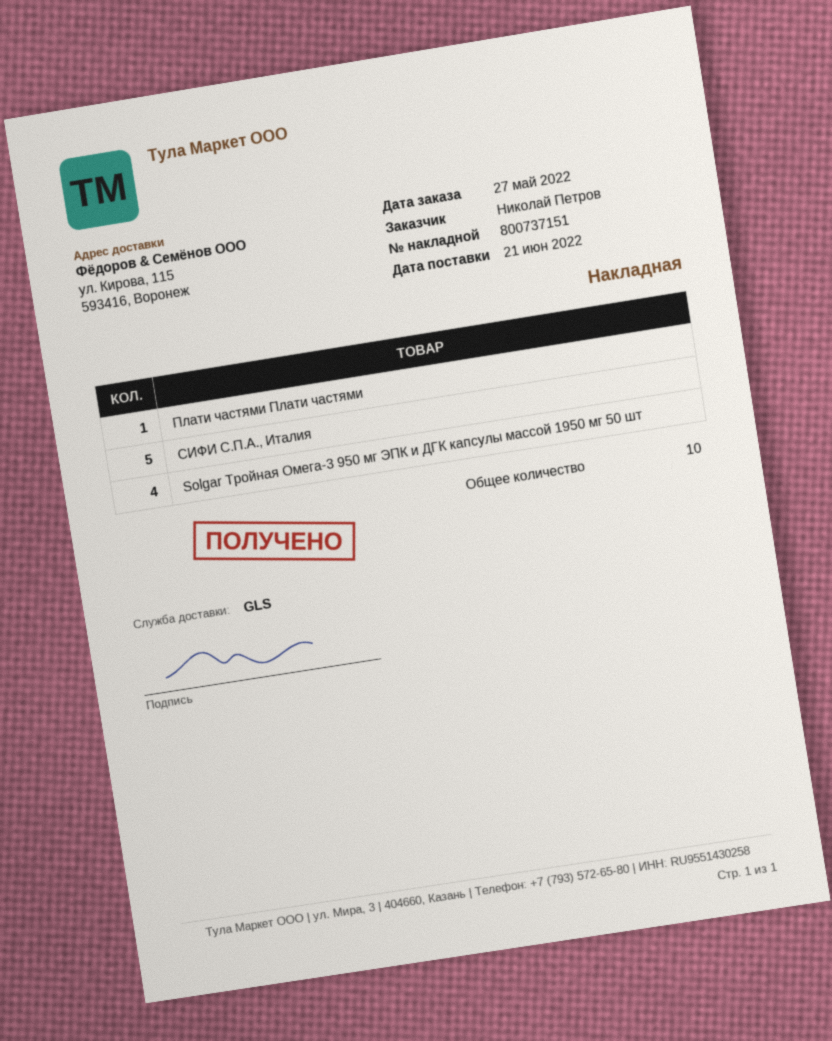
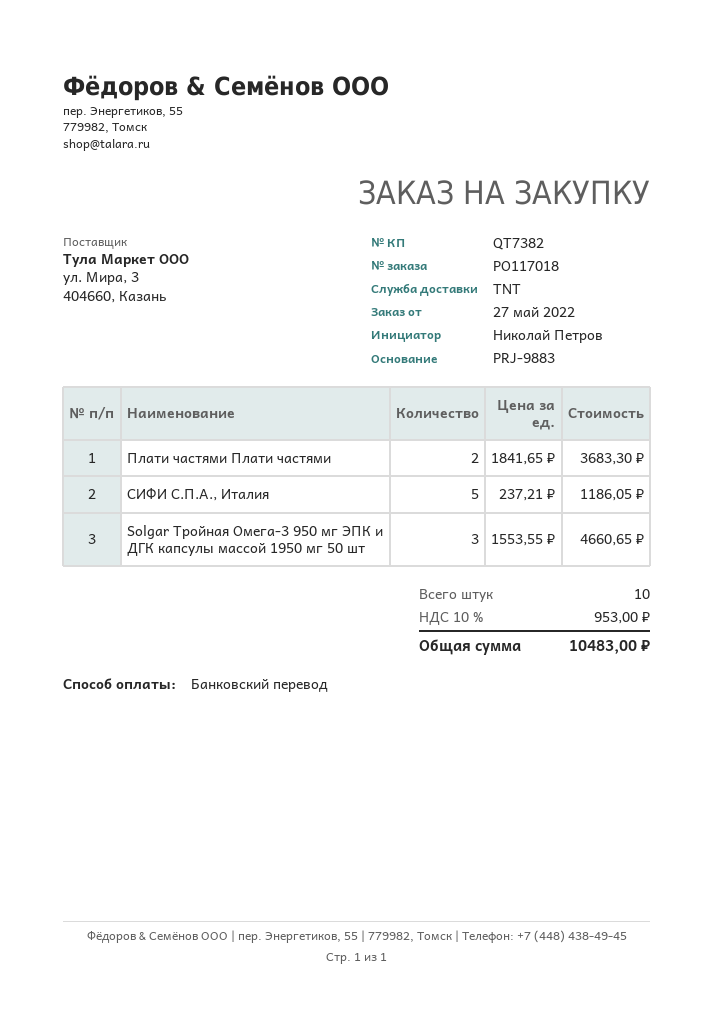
shipping method: GLS -> TNT
Плати частями Плати частями: 1 -> 2
Solgar Тройная Омега-3 950 мг ЭПК и ДГК капсулы массой 1950 мг 50 шт: 4 -> 3

